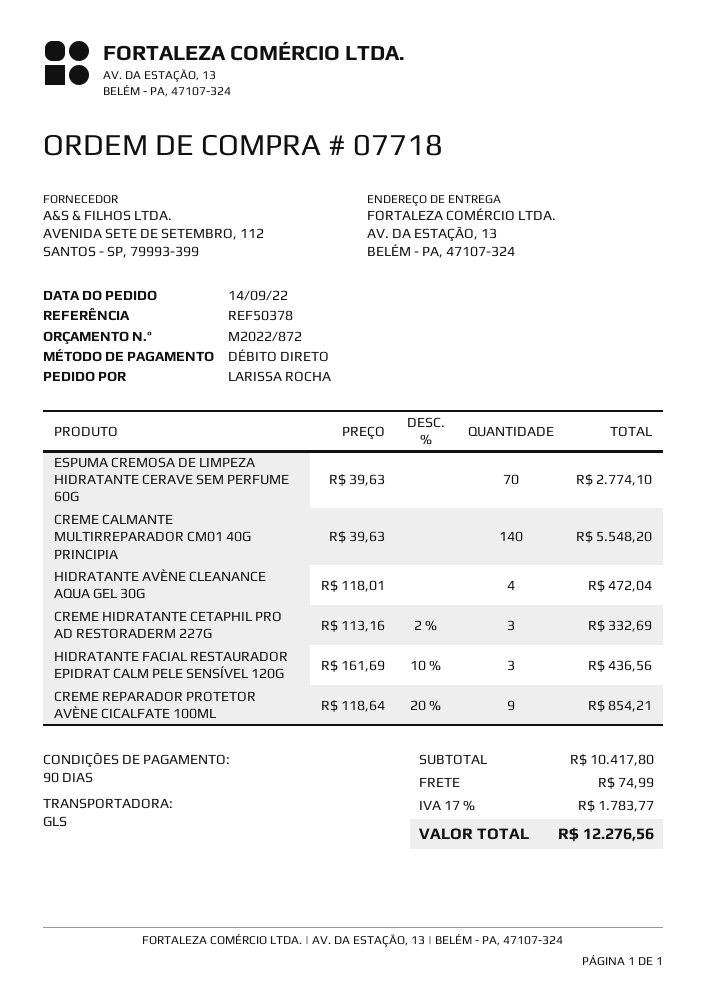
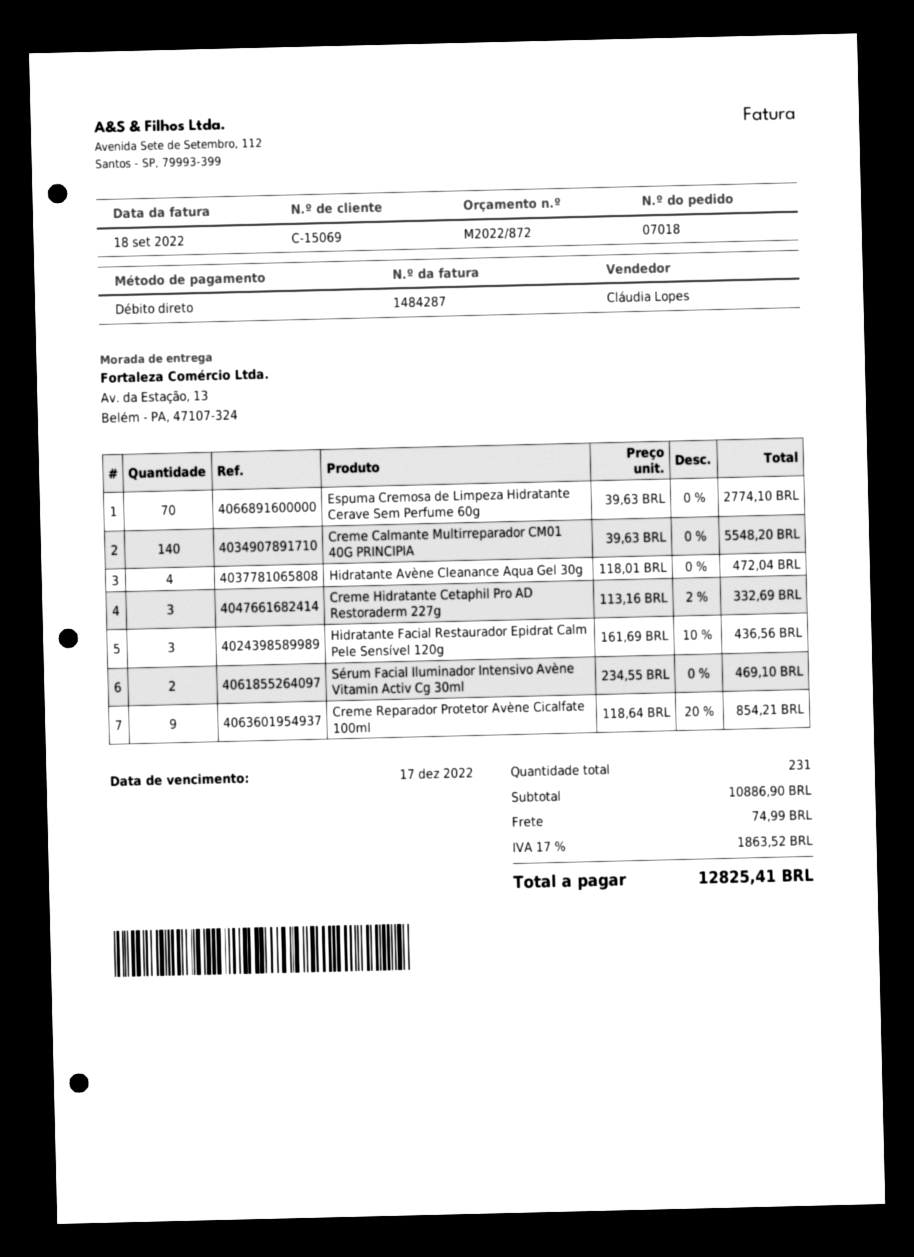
order number: 07718 -> 07018
Sérum Facial Iluminador Intensivo Avène Vitamin Activ Cg 30ml: none -> 2 x 234.55 = 469.10
subtotal: 10417.80 -> 10886.90
tax: 17% = 1783.77 -> 17% = 1863.52
total: 12276.56 -> 12825.41

